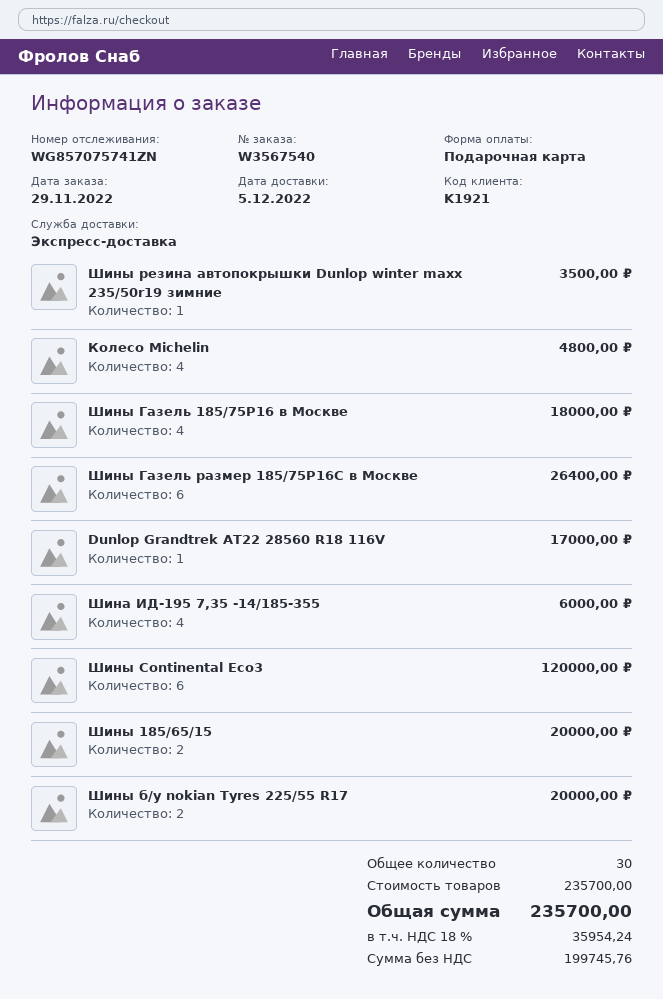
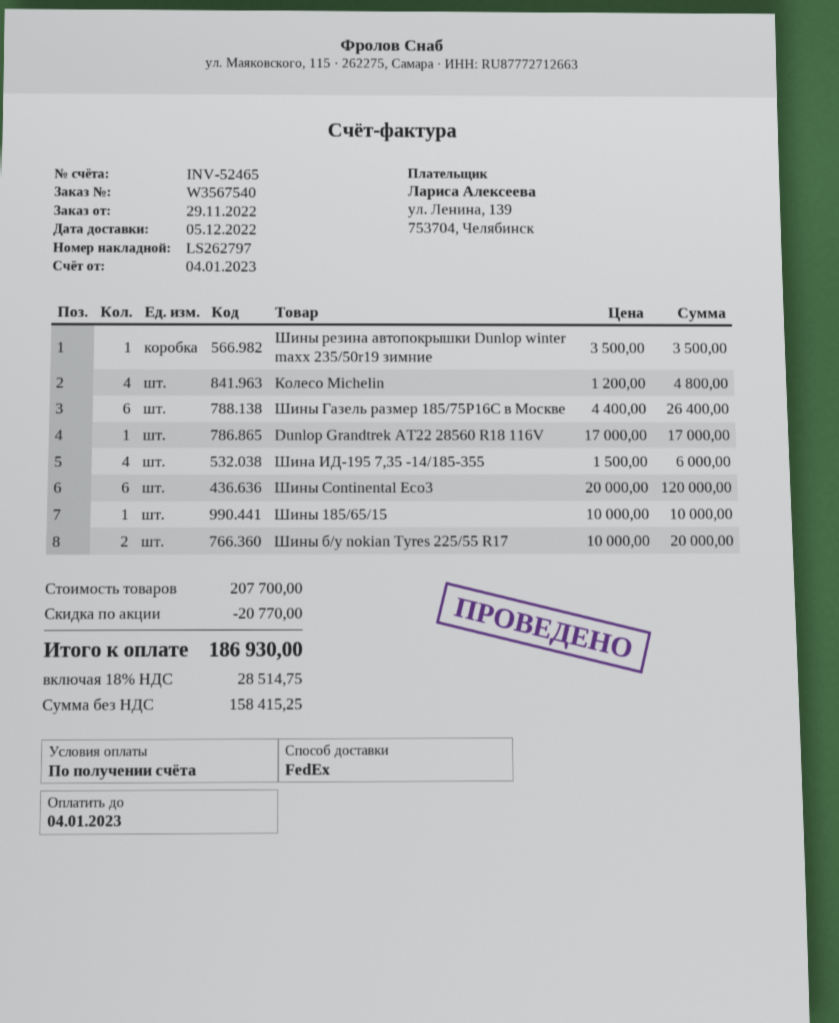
shipping method: express -> FedEx
Шины Газель 185/75Р16 в Москве: 4 for 18000.00 -> none
Шины 185/65/15: 2 for 20000.00 -> 1 for 10000.00
subtotal: 235700.00 -> 207700.00
discount: none -> 20770.00
net: 199745.76 -> 158415.25
tax: 18% = 35954.24 -> 18% = 28514.75
total: 235700.00 -> 186930.00

